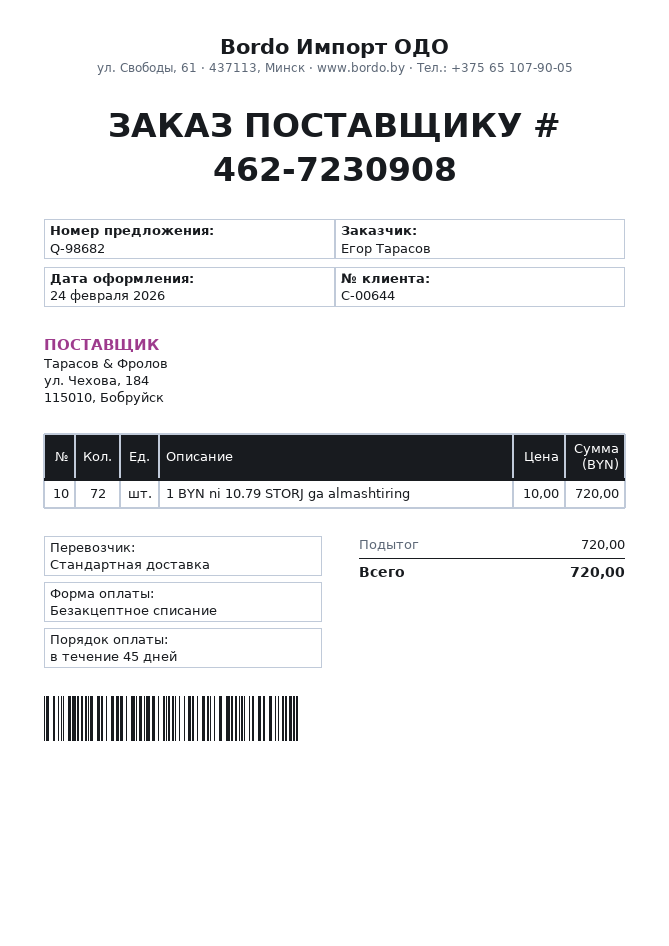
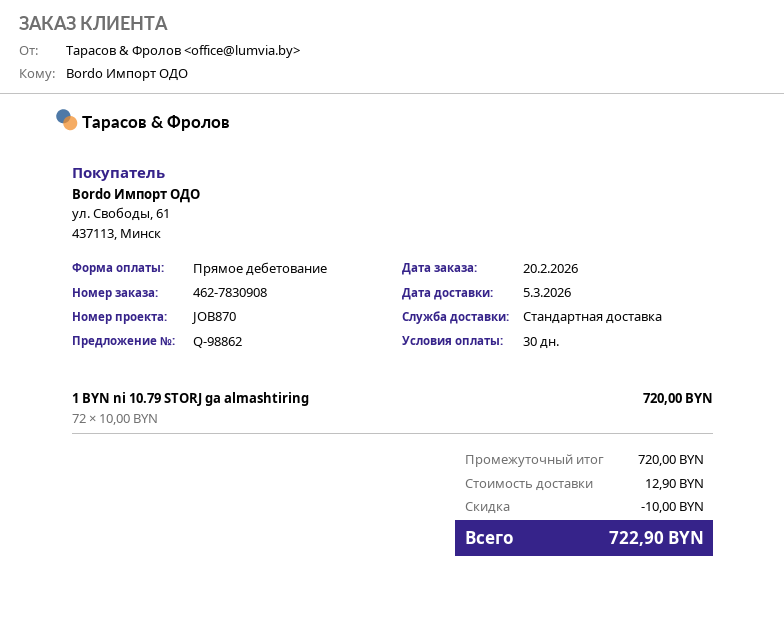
quote number: Q-98682 -> Q-98862
order number: 462-7230908 -> 462-7830908
order date: 2026-02-24 -> 2026-02-20
payment terms: 45 days -> 30 days
discount: none -> 10.00
shipping: none -> 12.90
total: 720.00 -> 722.90

